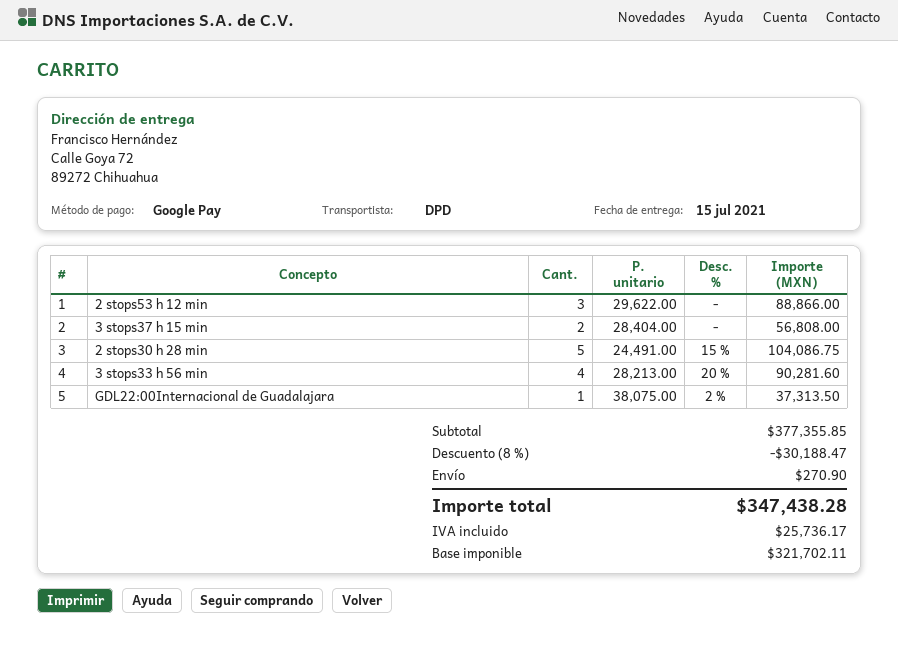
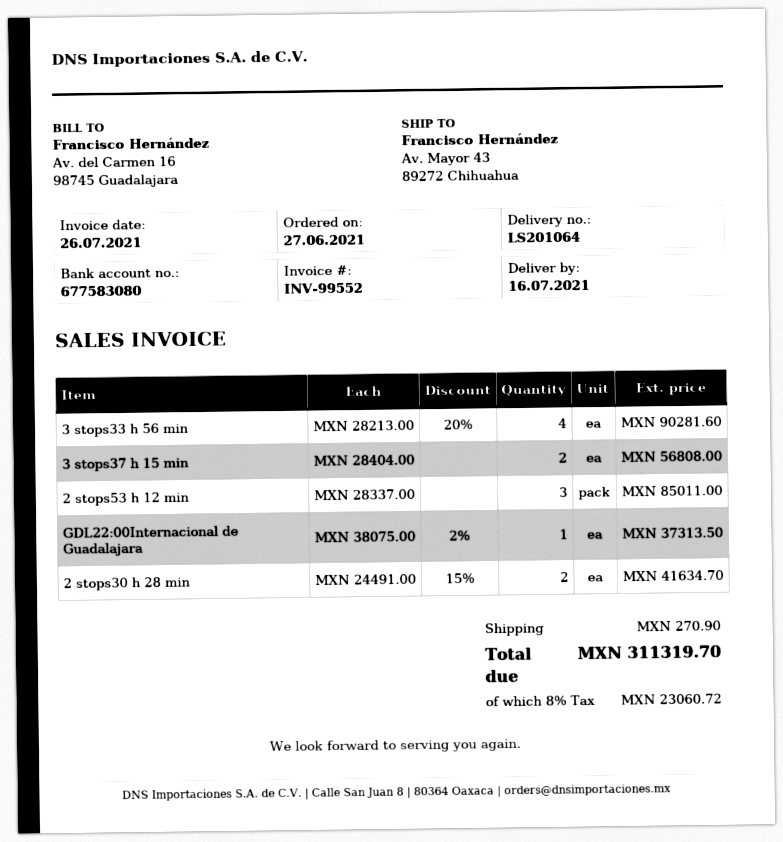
delivery date: 2021-07-15 -> 2021-07-16
ship to: Calle Goya 72, 89272 Chihuahua -> Av. Mayor 43, 89272 Chihuahua
2 stops53 h 12 min: 3 x 29622.00 = 88866.00 -> 3 x 28337.00 = 85011.00
2 stops30 h 28 min: 5 x 24491.00 - 15% = 104086.75 -> 2 x 24491.00 - 15% = 41634.70
discount: 8% = 30188.47 -> none
tax: 25736.17 -> 23060.72
total: 347438.28 -> 311319.70

